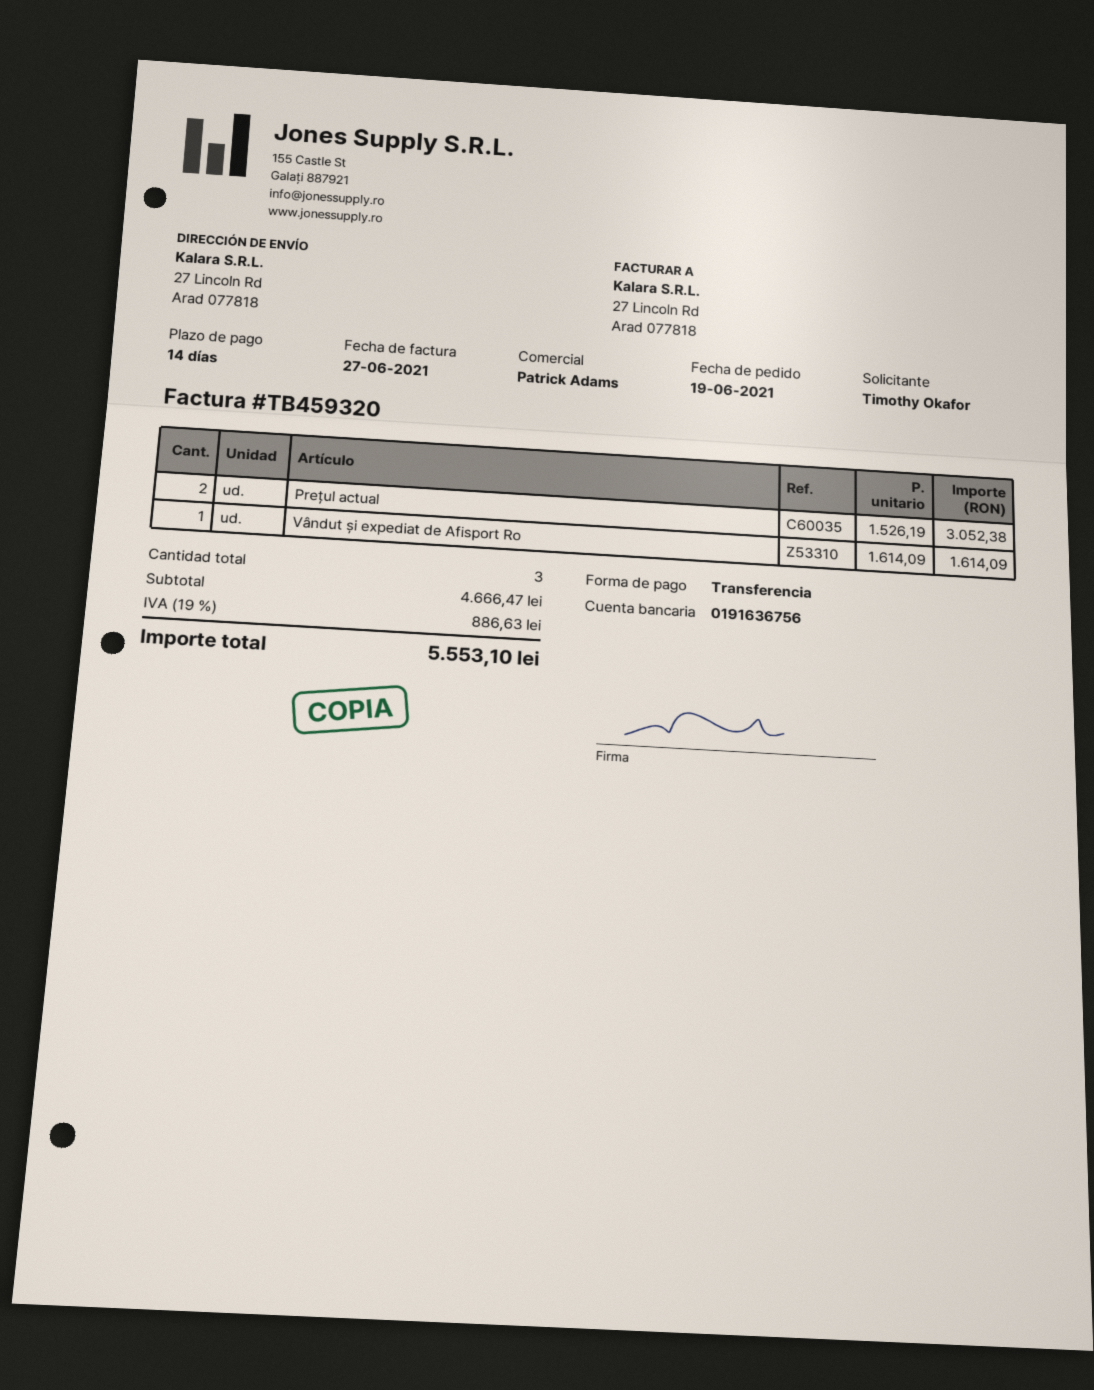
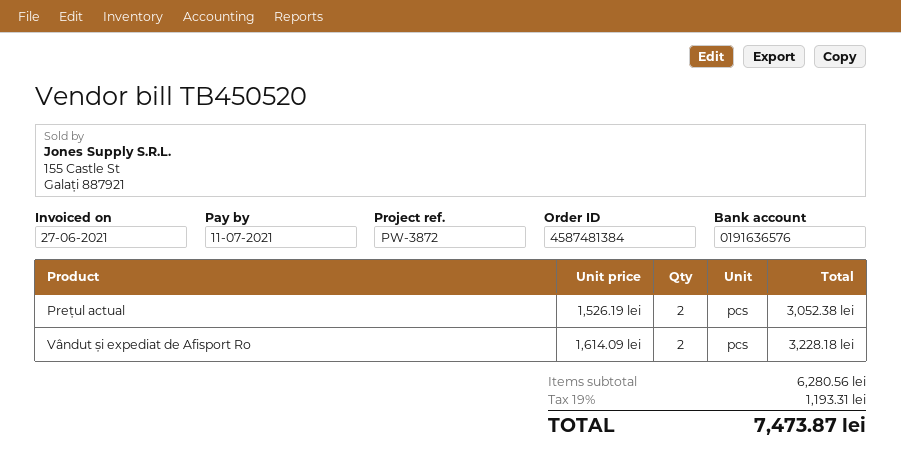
invoice number: TB459320 -> TB450520
bank account: 0191636756 -> 0191636576
Vândut și expediat de Afisport Ro: 1 x 1614.09 = 1614.09 -> 2 x 1614.09 = 3228.18
subtotal: 4666.47 -> 6280.56
tax: 19% = 886.63 -> 19% = 1193.31
total: 5553.10 -> 7473.87

